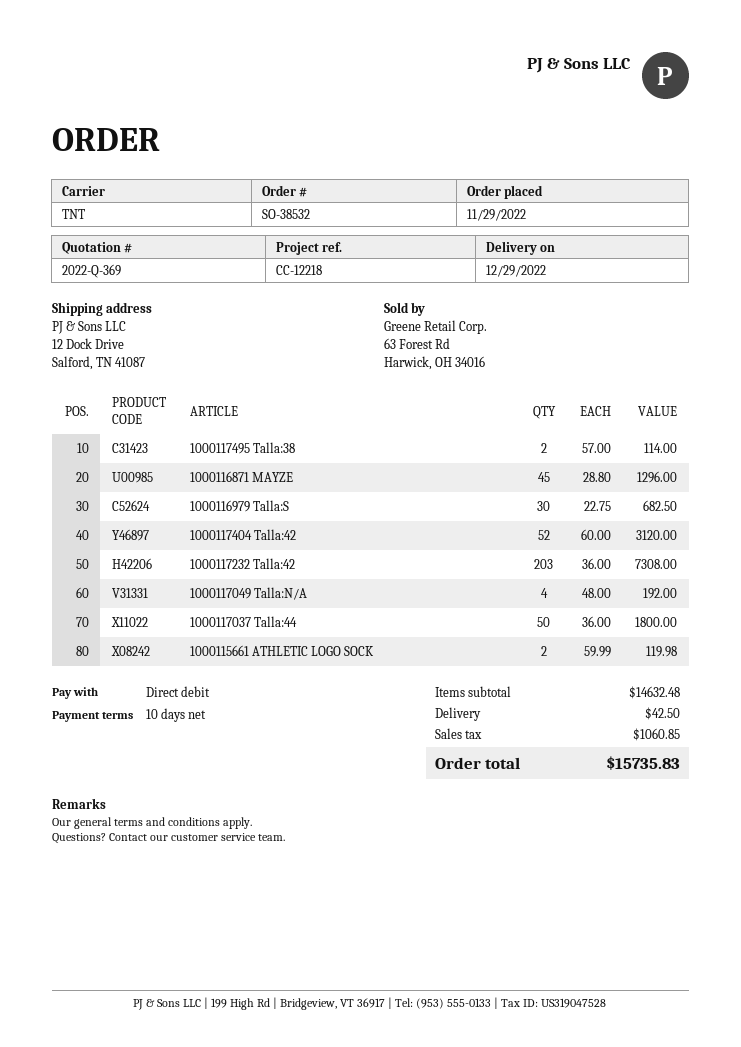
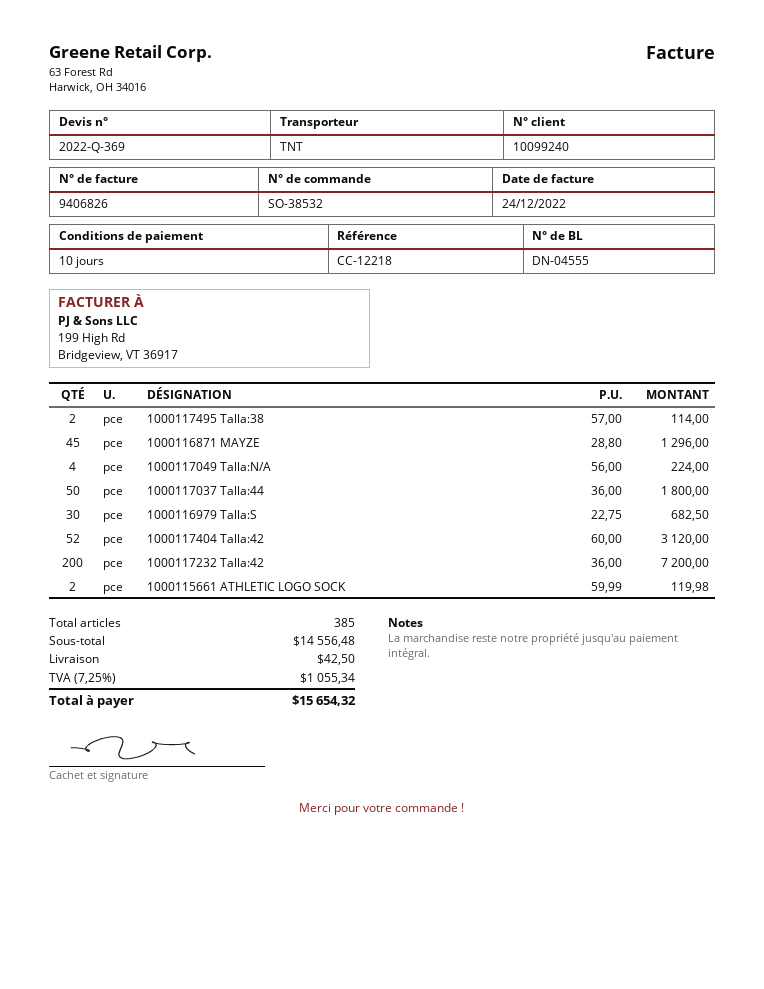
1000117232 Talla:42: 203 x 36.00 = 7308.00 -> 200 x 36.00 = 7200.00
1000117049 Talla:N/A: 4 x 48.00 = 192.00 -> 4 x 56.00 = 224.00
subtotal: 14632.48 -> 14556.48
tax: 1060.85 -> 1055.34
total: 15735.83 -> 15654.32

